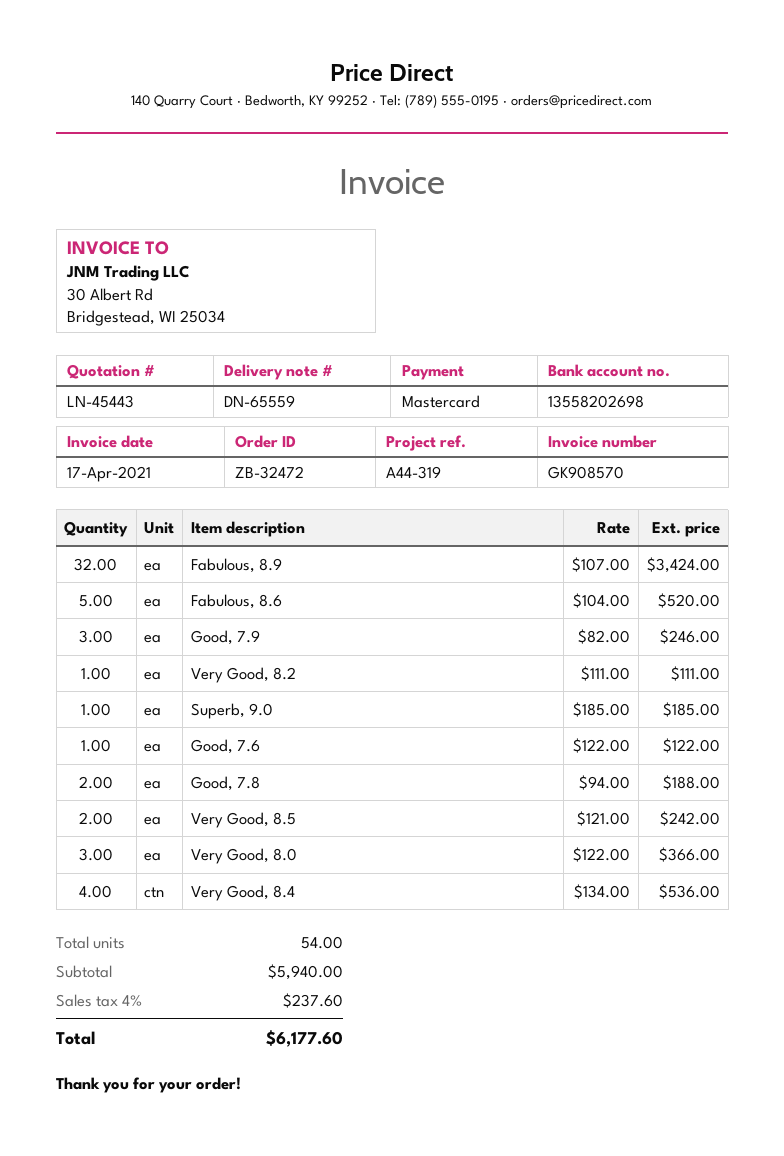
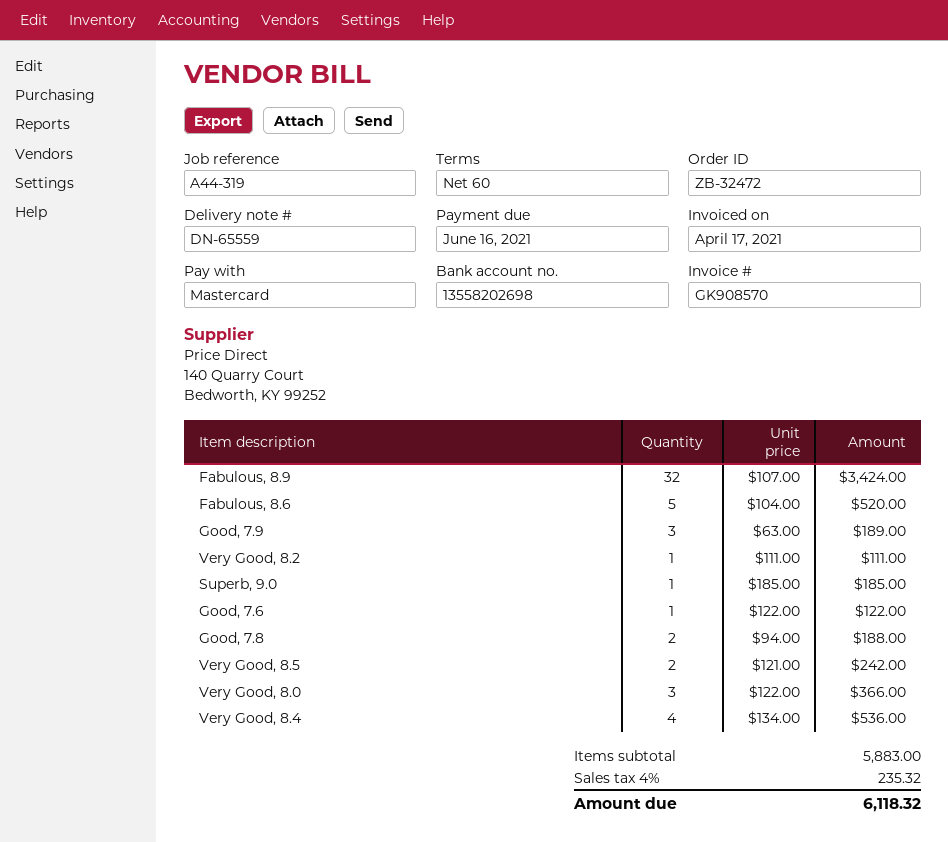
Good, 7.9: 3 x 82.00 = 246.00 -> 3 x 63.00 = 189.00
subtotal: 5940.00 -> 5883.00
tax: 4% = 237.60 -> 4% = 235.32
total: 6177.60 -> 6118.32

